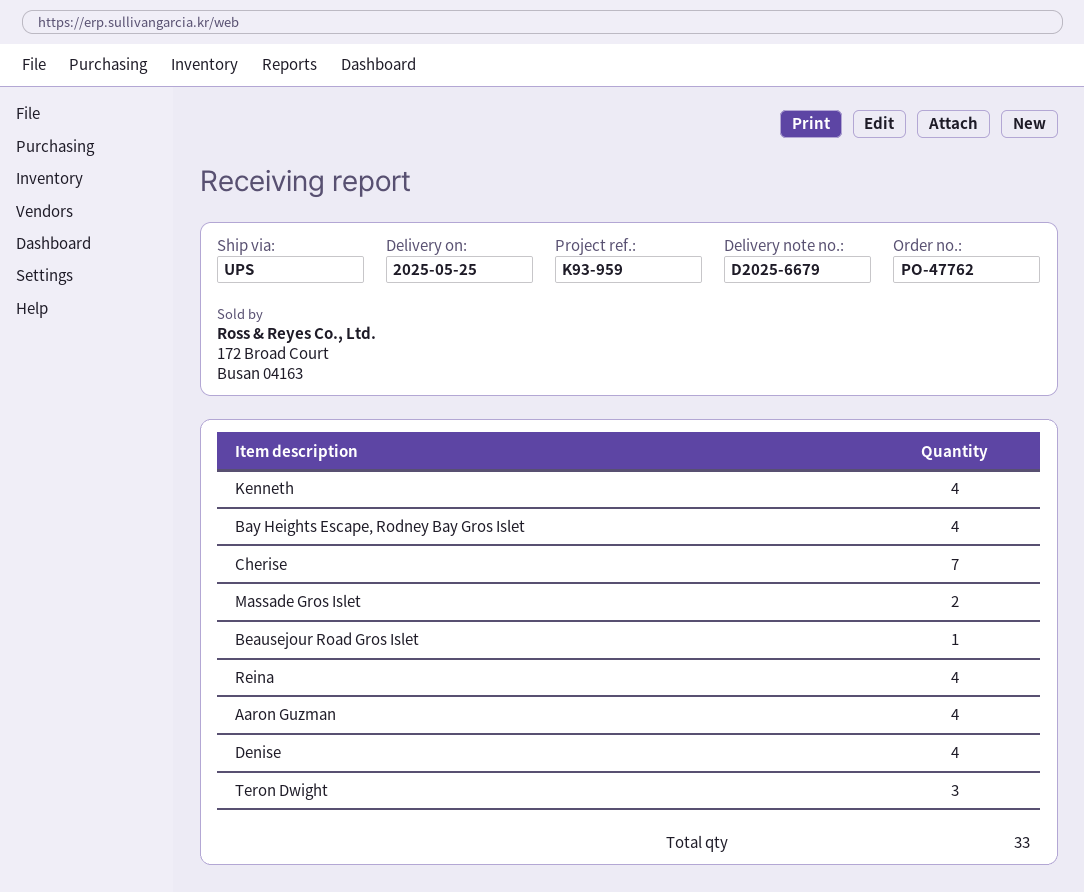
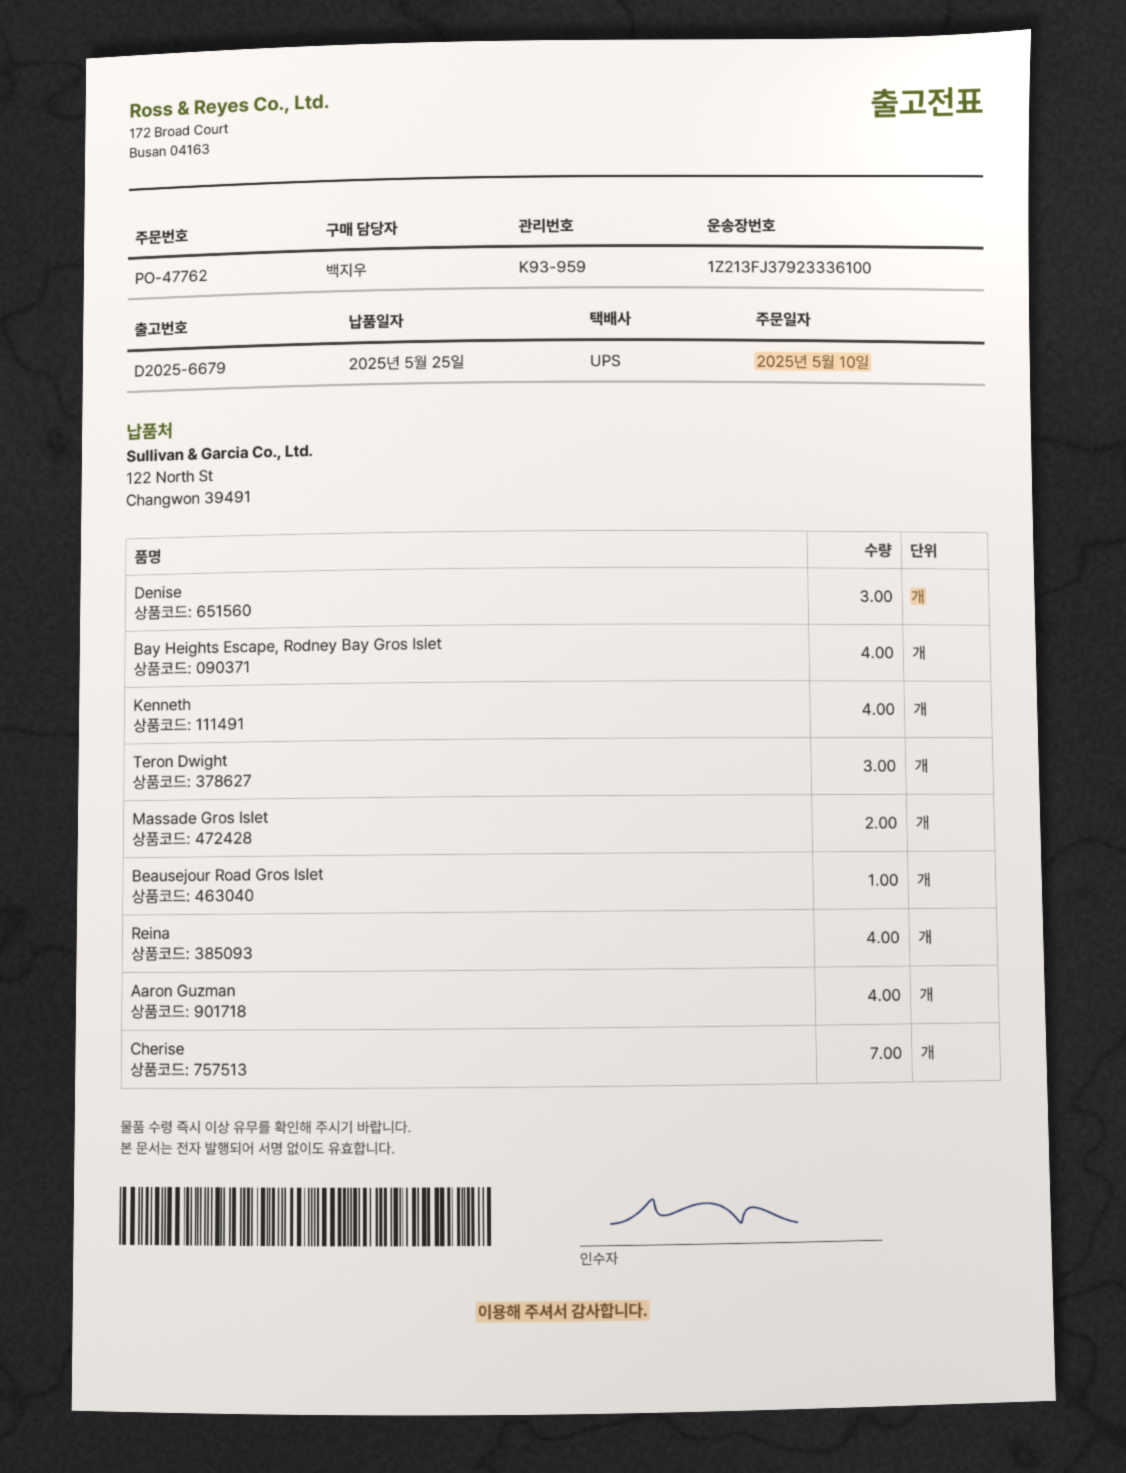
Denise: 4 -> 3

